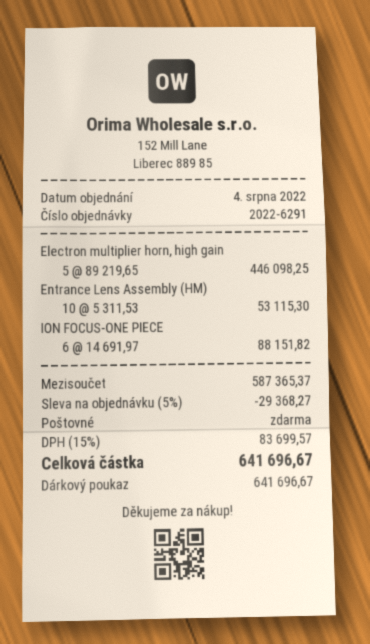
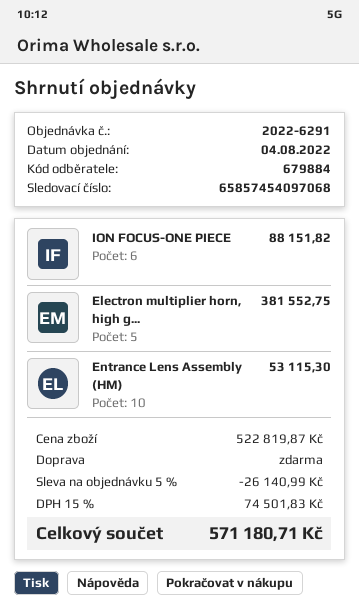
Electron multiplier horn, high gain: 5 for 446098.25 -> 5 for 381552.75
subtotal: 587365.37 -> 522819.87
discount: 5% = 29368.27 -> 5% = 26140.99
tax: 15% = 83699.57 -> 15% = 74501.83
total: 641696.67 -> 571180.71

